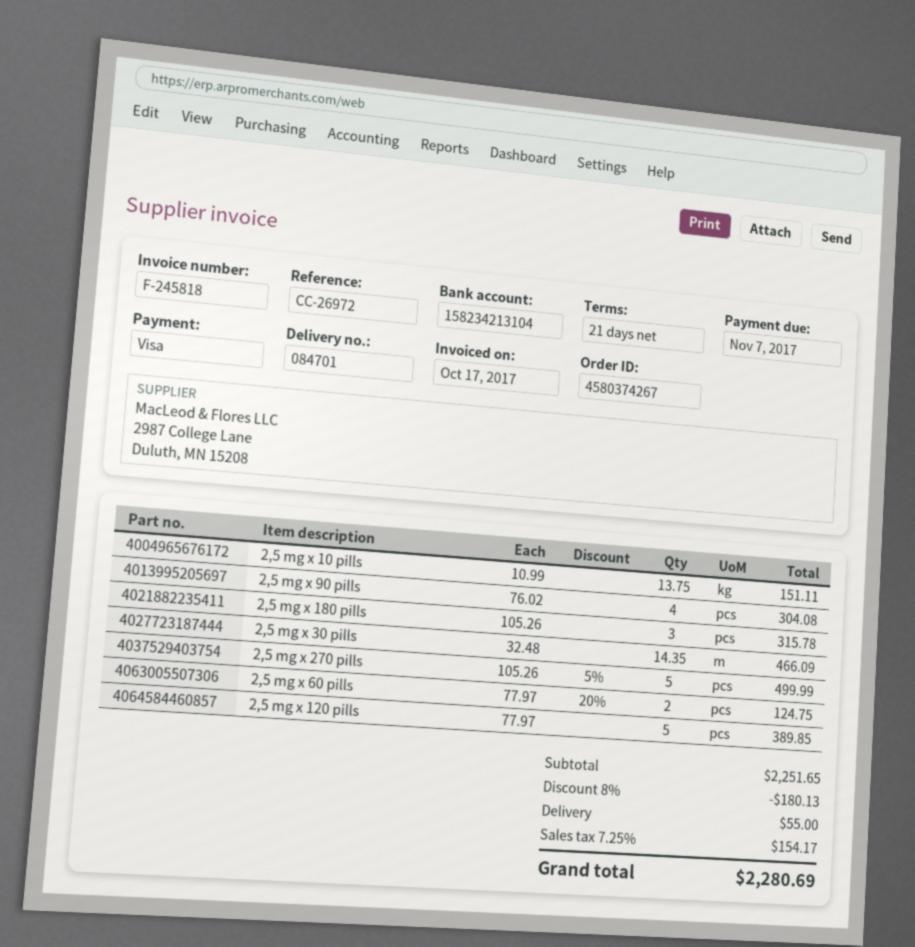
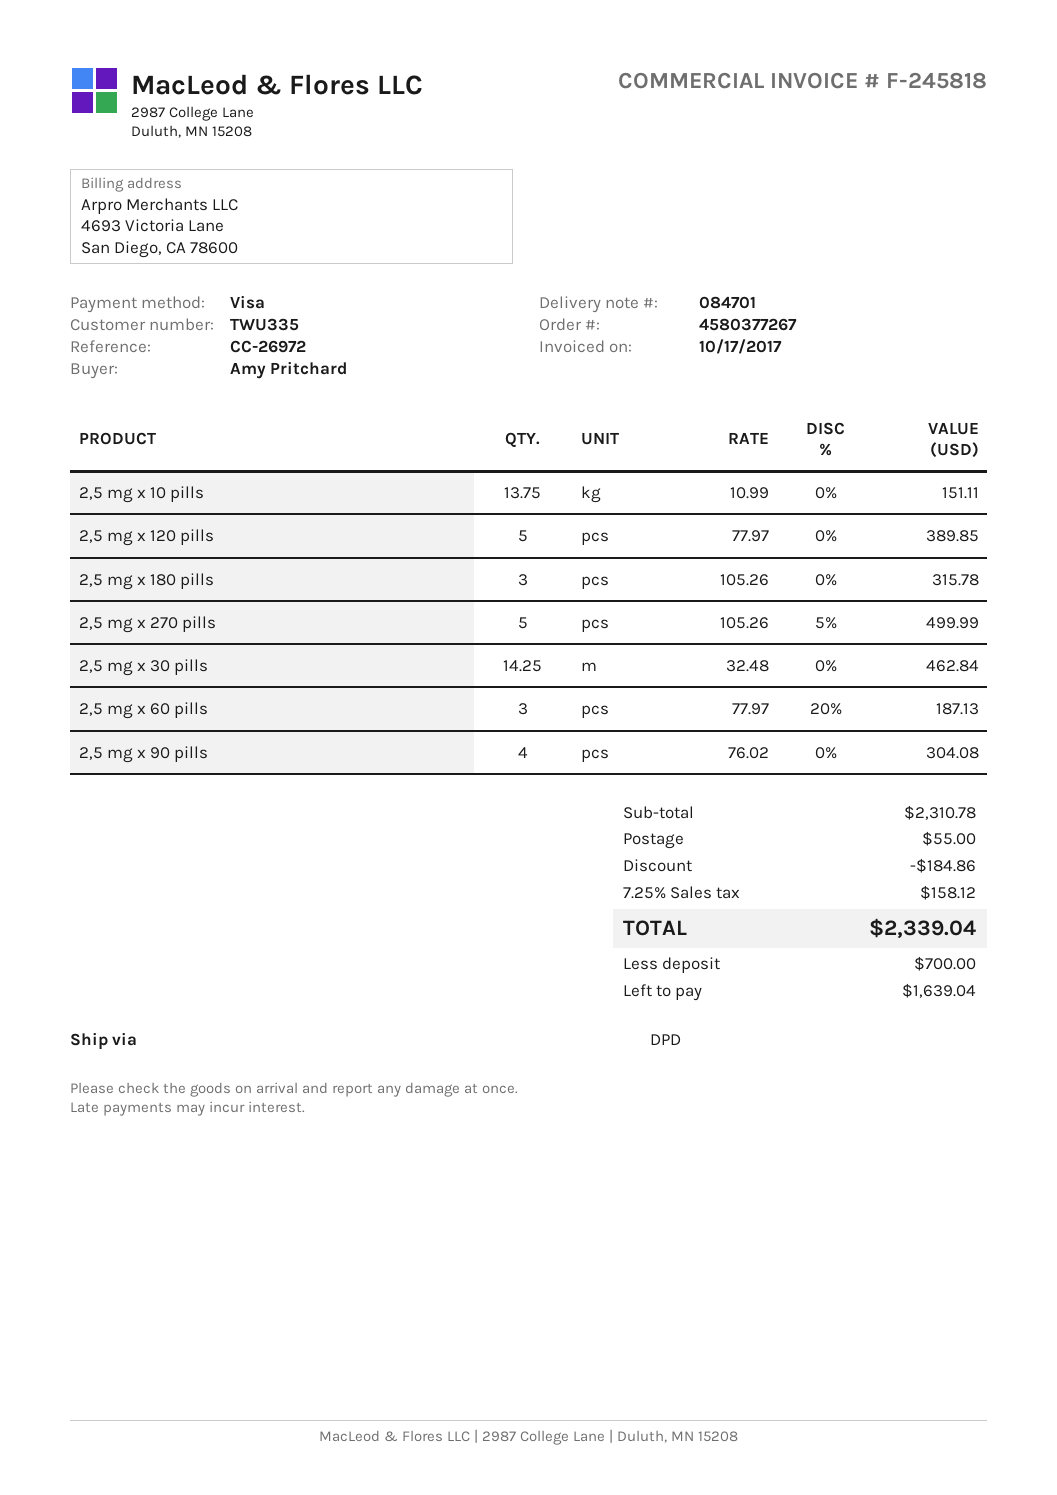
order number: 4580374267 -> 4580377267
2,5 mg x 30 pills: 14.35 x 32.48 = 466.09 -> 14.25 x 32.48 = 462.84
2,5 mg x 60 pills: 2 x 77.97 - 20% = 124.75 -> 3 x 77.97 - 20% = 187.13
subtotal: 2251.65 -> 2310.78
discount: 180.13 -> 184.86
tax: 7.25% = 154.17 -> 7.25% = 158.12
total: 2280.69 -> 2339.04

